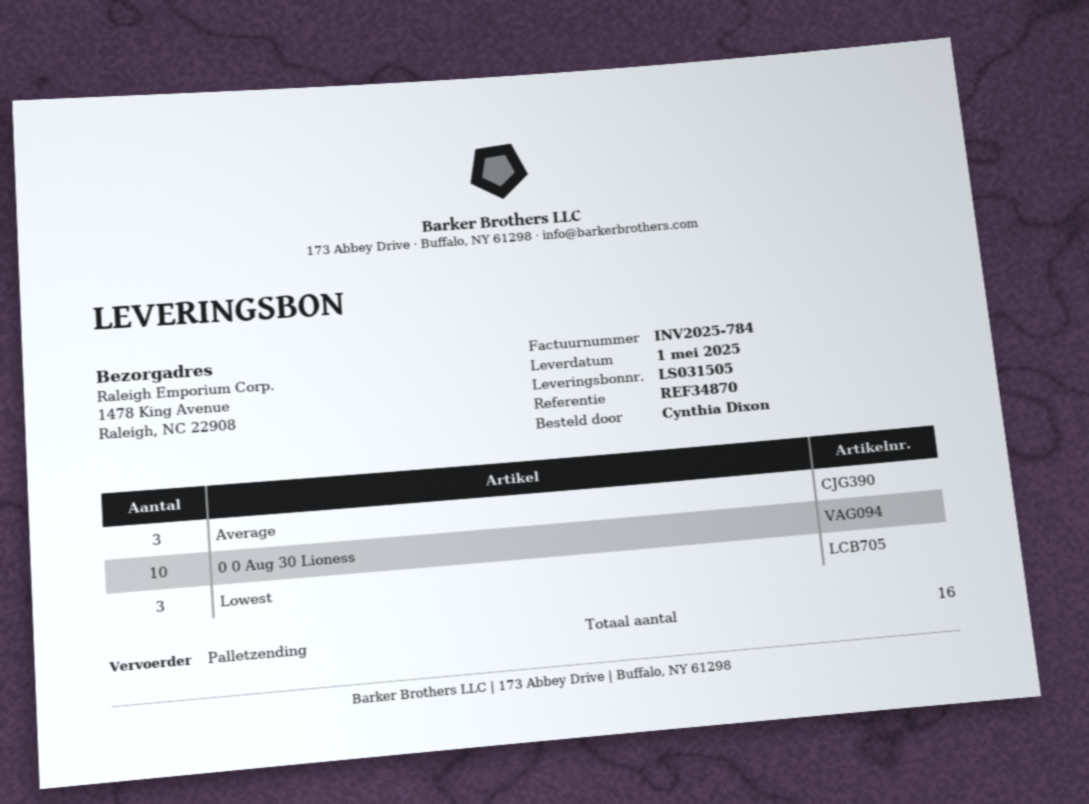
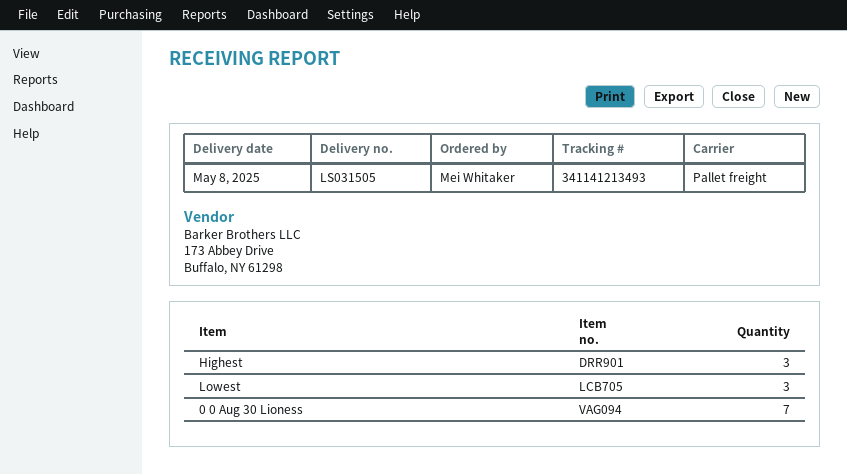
delivery date: 2025-05-01 -> 2025-05-08
ordered by: Cynthia Dixon -> Mei Whitaker
Average: 3 -> none
0 0 Aug 30 Lioness: 10 -> 7
Highest: none -> 3

